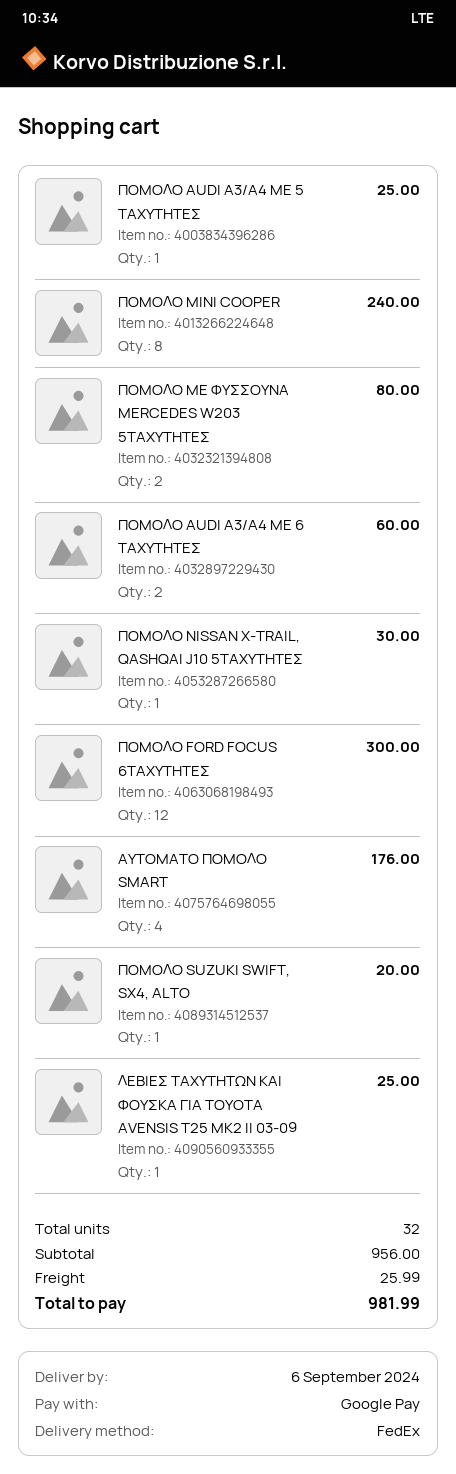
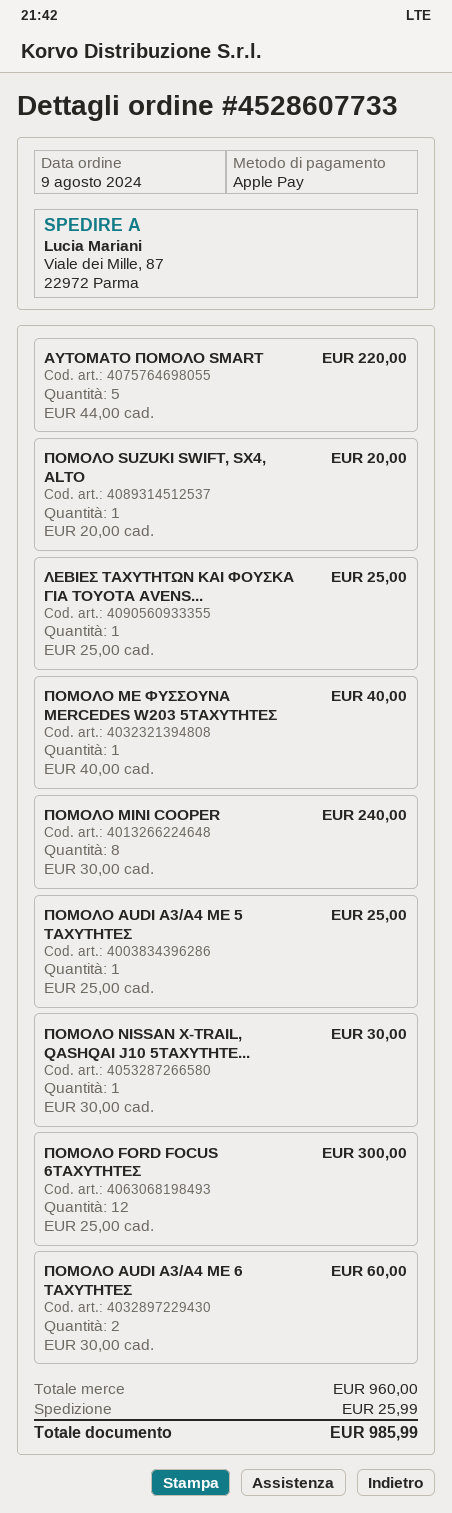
payment method: Google Pay -> Apple Pay
ΠΟΜΟΛΟ ΜΕ ΦΥΣΣΟΥΝΑ MERCEDES W203 5ΤΑΧΥΤΗΤΕΣ: 2 for 80.00 -> 1 for 40.00
ΑΥΤΟΜΑΤΟ ΠΟΜΟΛΟ SMART: 4 for 176.00 -> 5 for 220.00
subtotal: 956.00 -> 960.00
total: 981.99 -> 985.99

